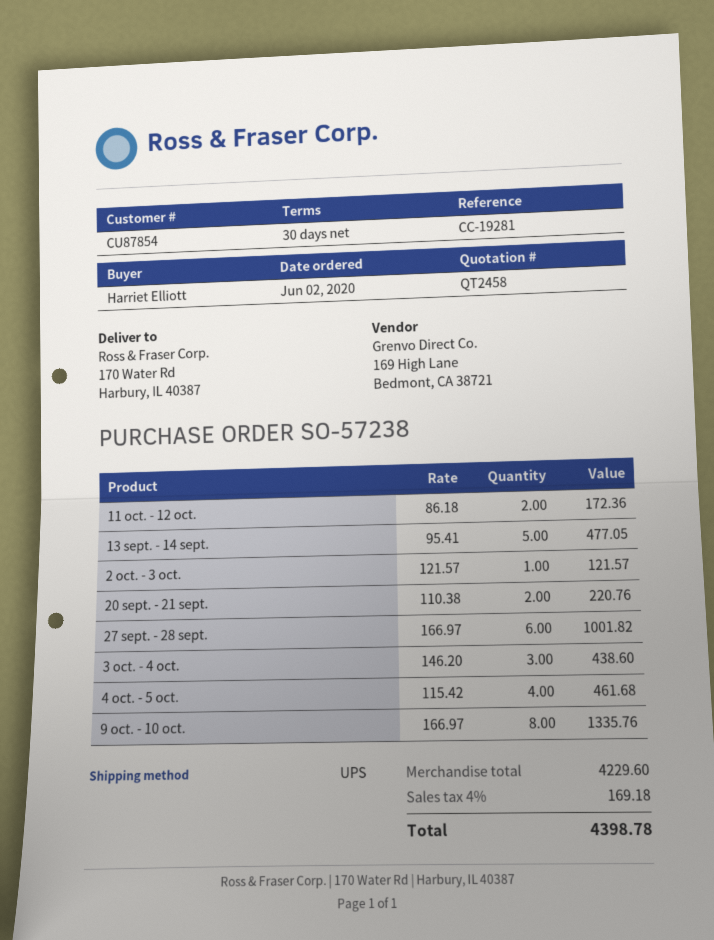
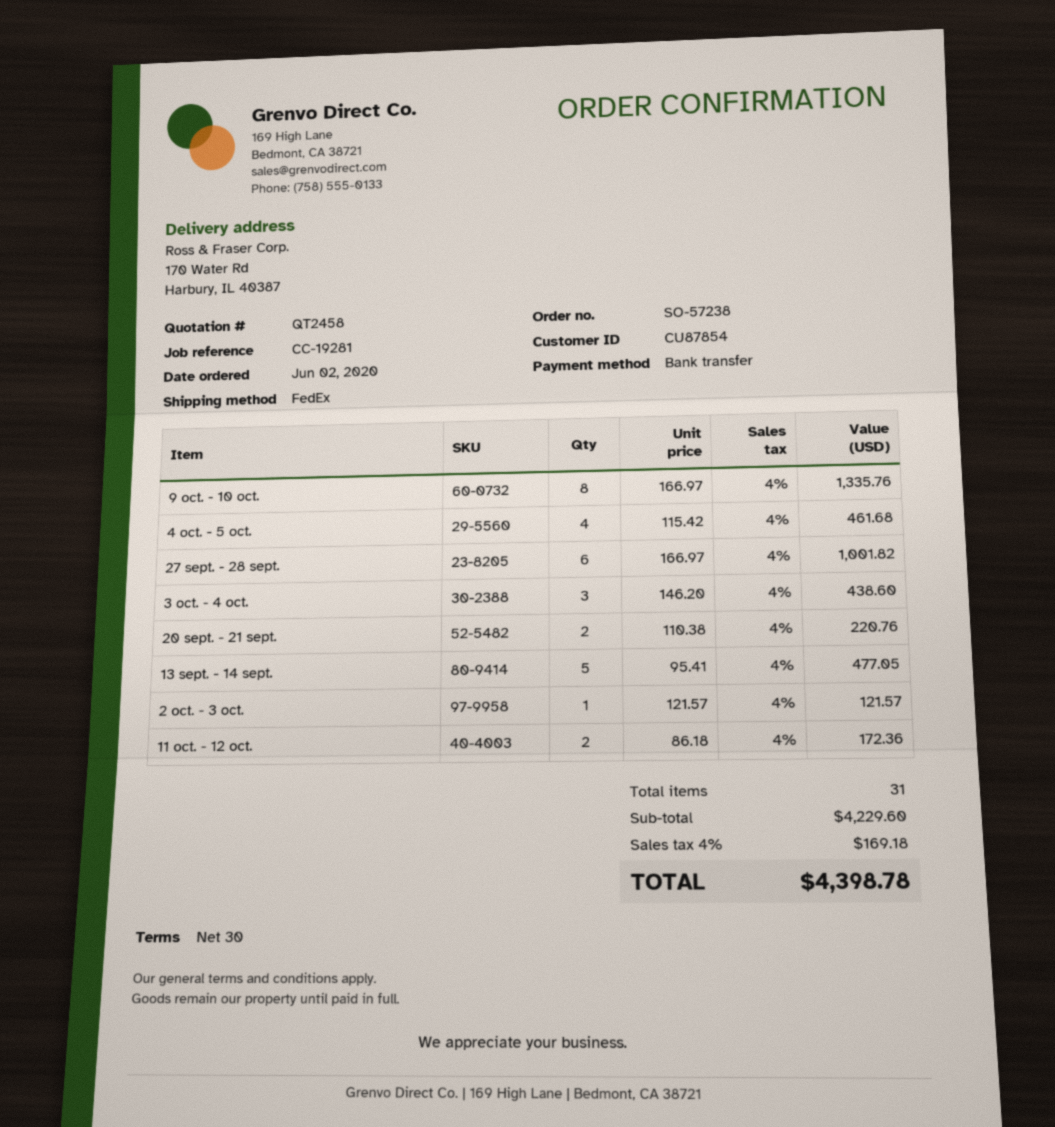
shipping method: UPS -> FedEx

